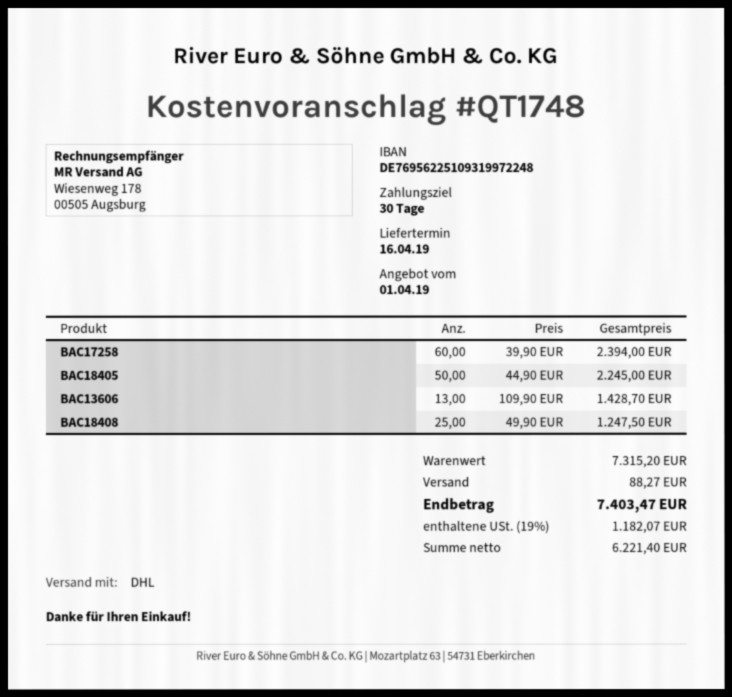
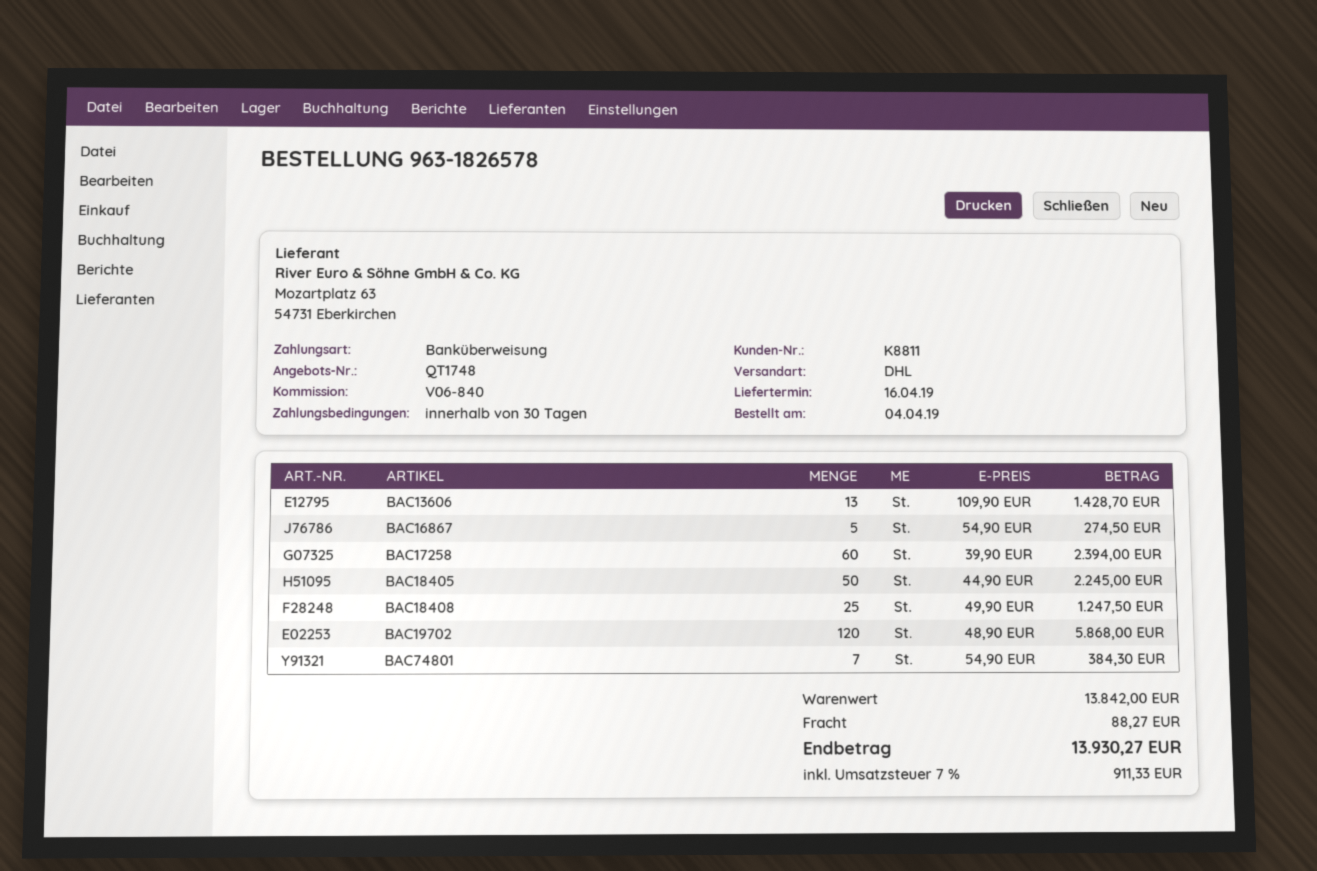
BAC16867: none -> 5 x 54.90 = 274.50
BAC19702: none -> 120 x 48.90 = 5868.00
BAC74801: none -> 7 x 54.90 = 384.30
subtotal: 7315.20 -> 13842.00
tax: 19% = 1182.07 -> 7% = 911.33
total: 7403.47 -> 13930.27

